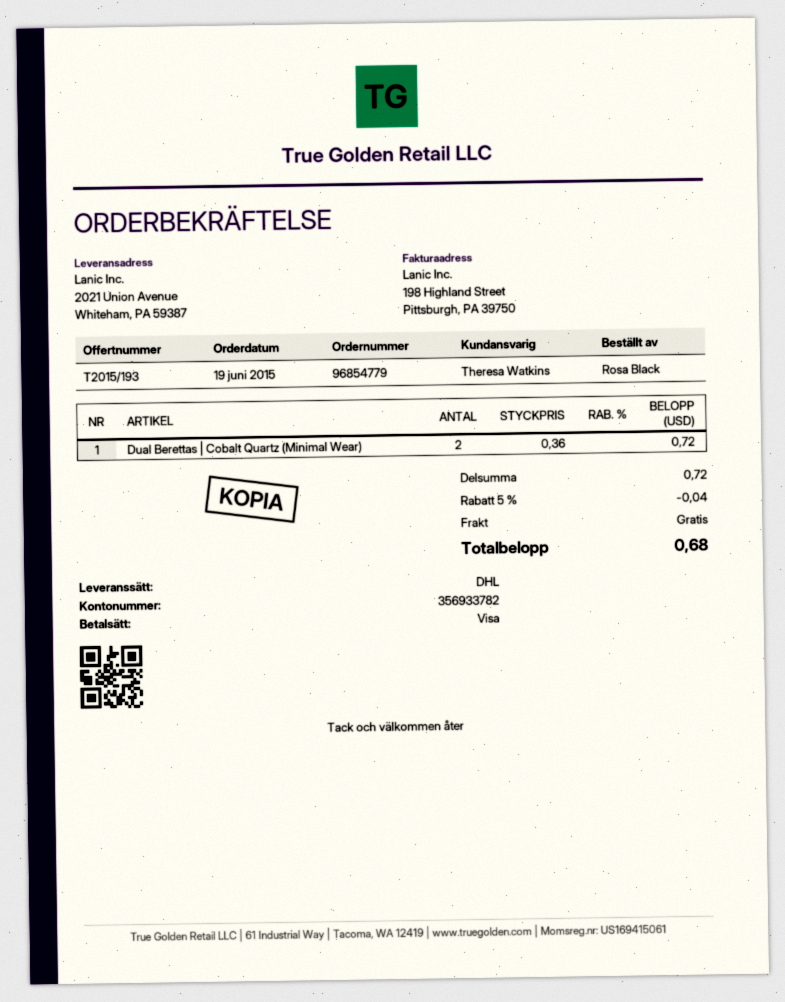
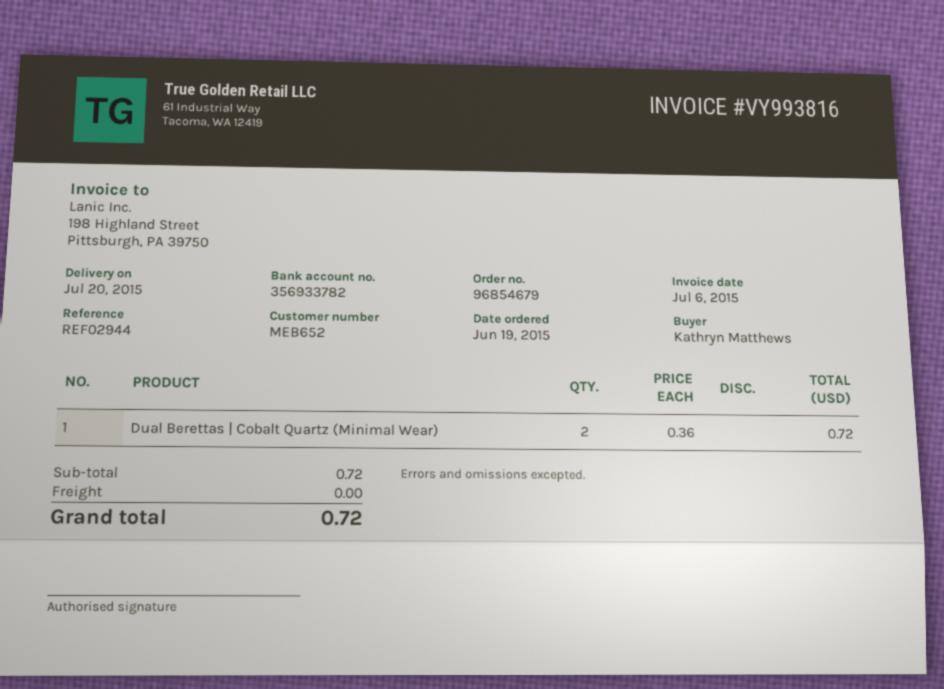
order number: 96854779 -> 96854679
ordered by: Rosa Black -> Kathryn Matthews
discount: 5% = 0.04 -> none
total: 0.68 -> 0.72

